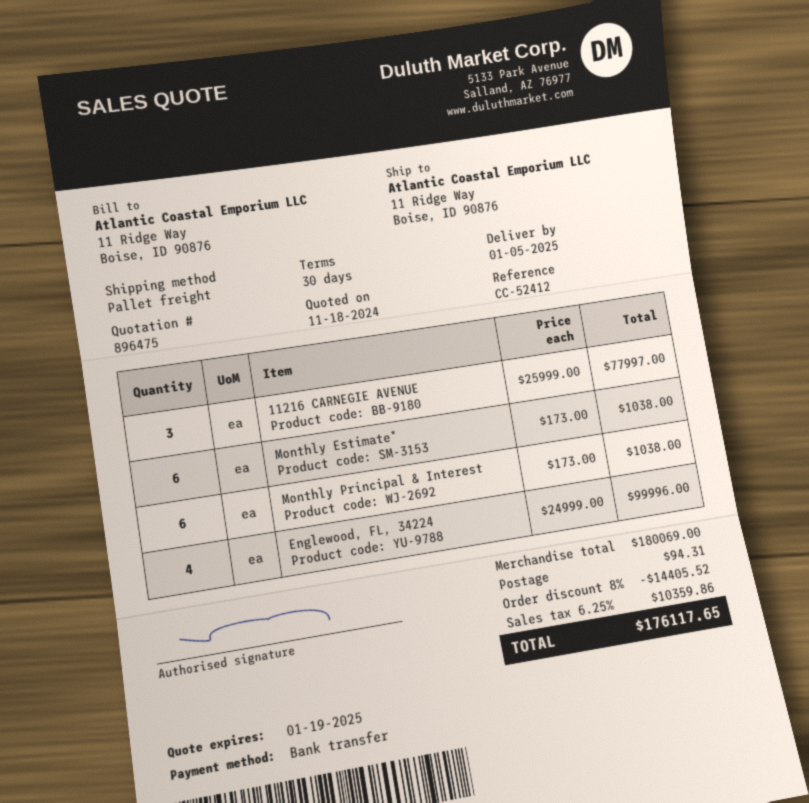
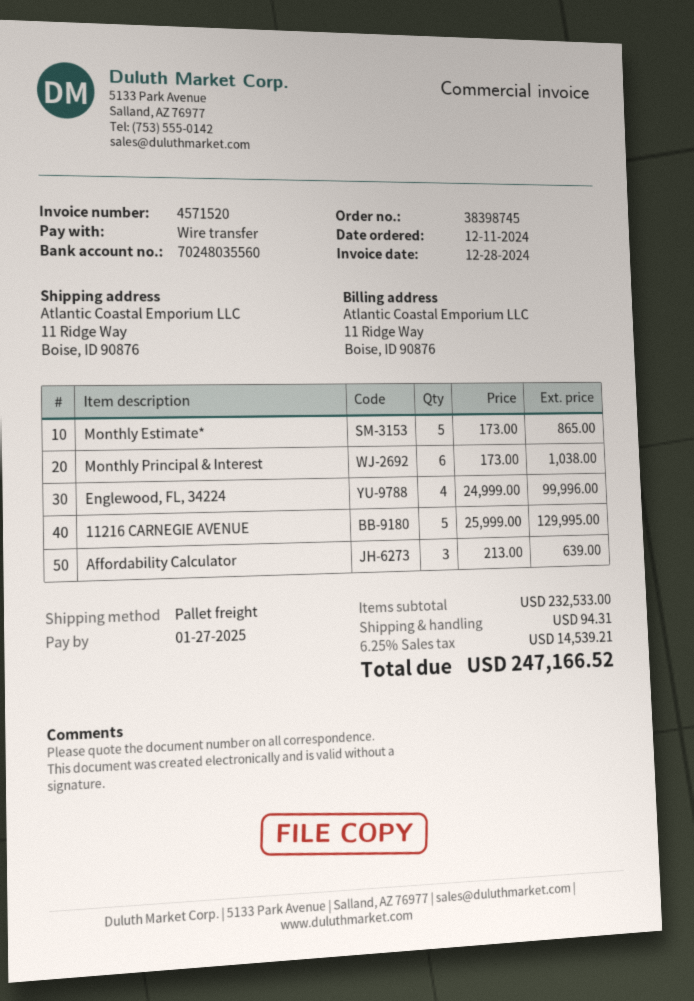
11216 CARNEGIE AVENUE: 3 x 25999.00 = 77997.00 -> 5 x 25999.00 = 129995.00
Monthly Estimate*: 6 x 173.00 = 1038.00 -> 5 x 173.00 = 865.00
Affordability Calculator: none -> 3 x 213.00 = 639.00
subtotal: 180069.00 -> 232533.00
discount: 8% = 14405.52 -> none
tax: 6.25% = 10359.86 -> 6.25% = 14539.21
total: 176117.65 -> 247166.52

